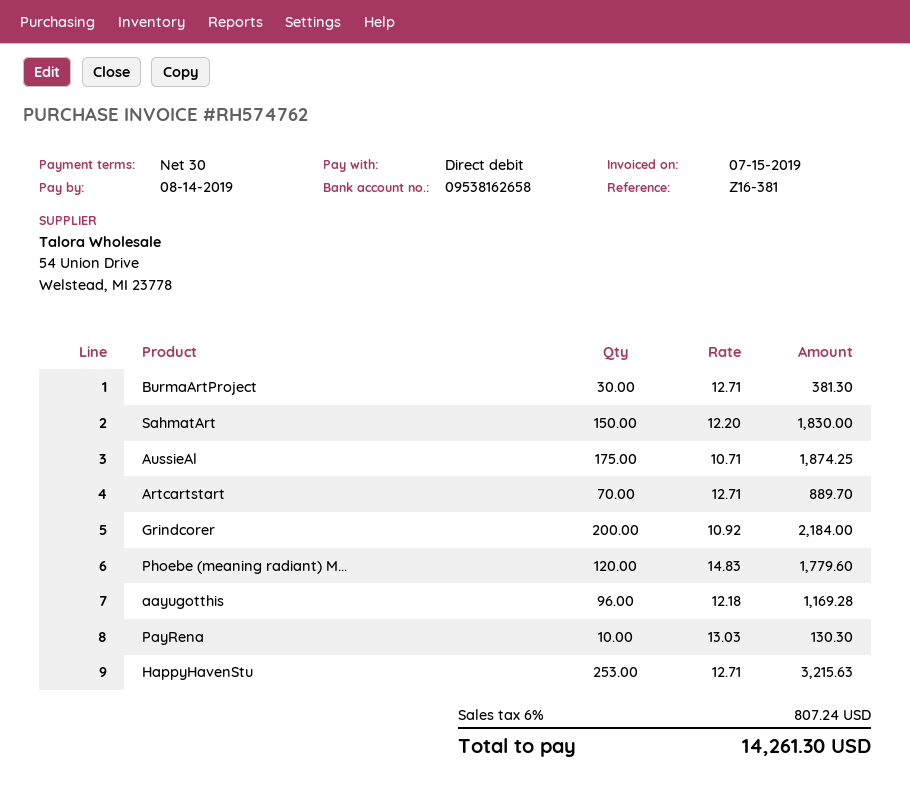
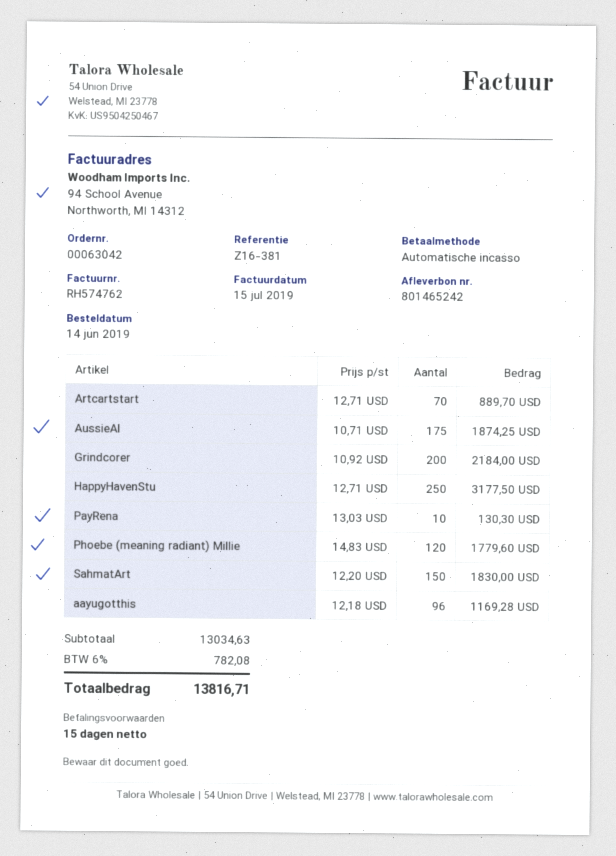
payment terms: 30 days -> 15 days
BurmaArtProject: 30 x 12.71 = 381.30 -> none
HappyHavenStu: 253 x 12.71 = 3215.63 -> 250 x 12.71 = 3177.50
tax: 6% = 807.24 -> 6% = 782.08
total: 14261.30 -> 13816.71

